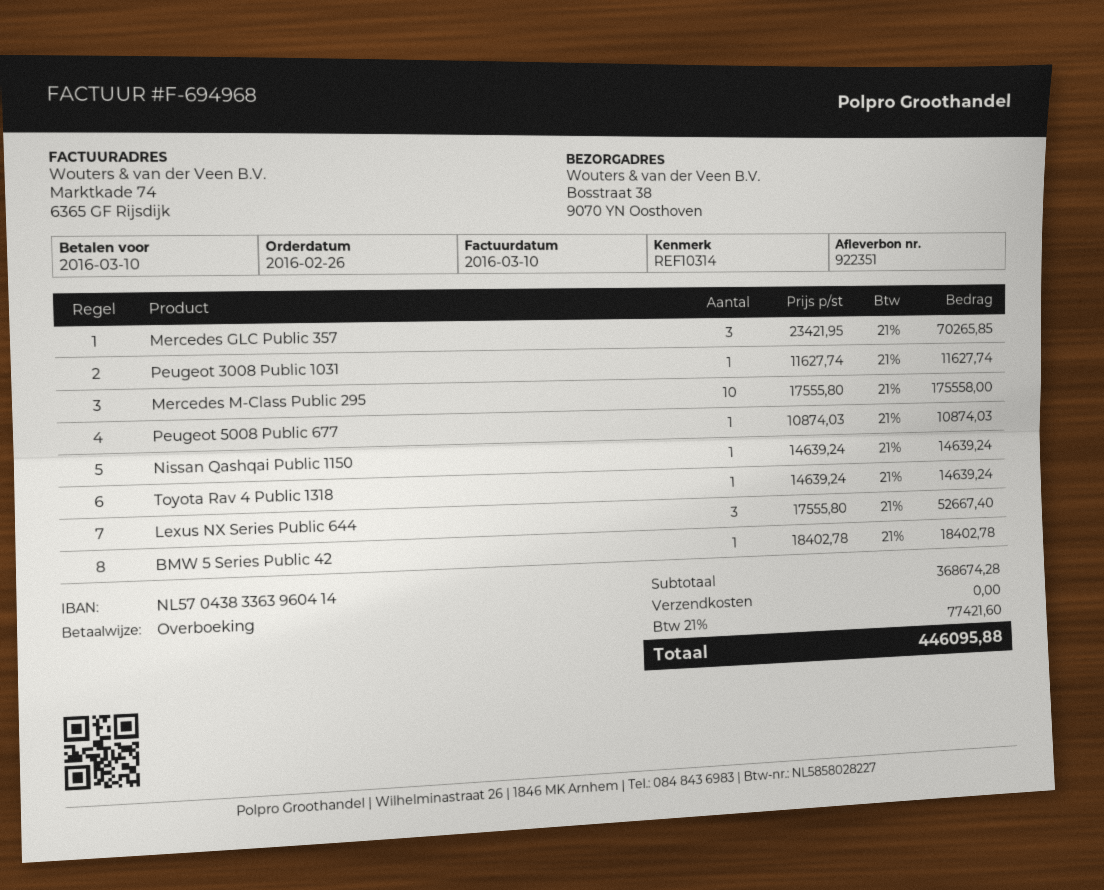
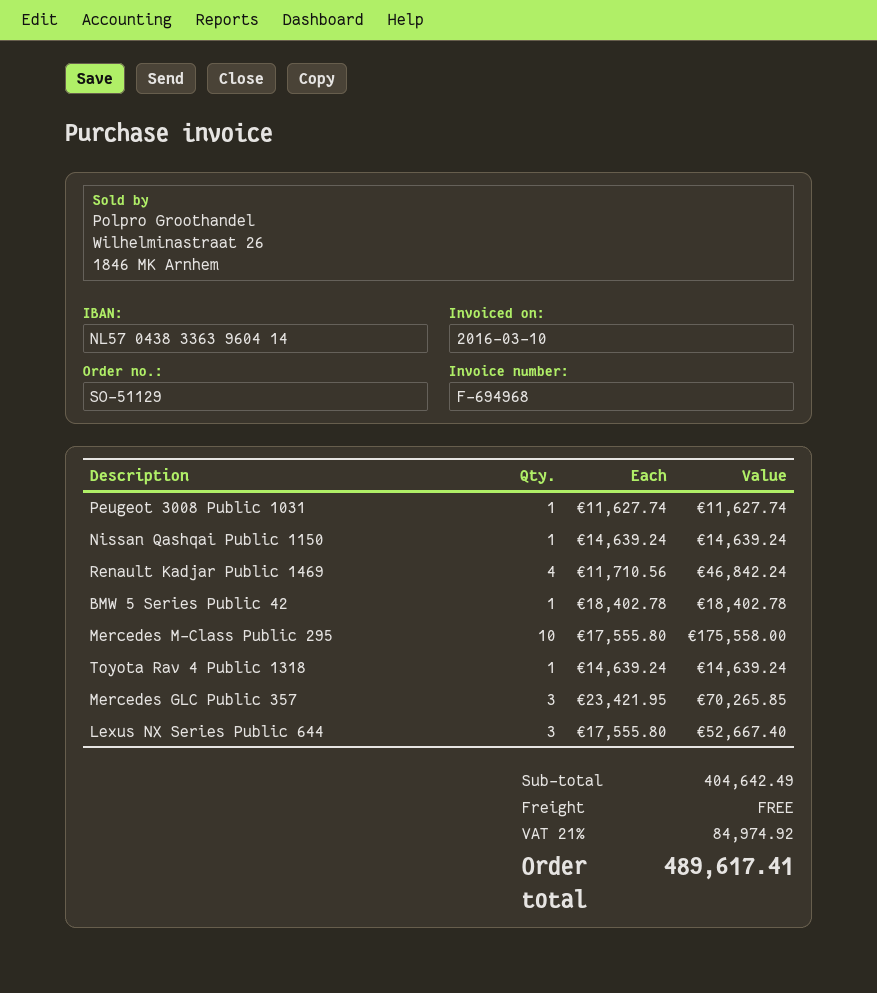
Peugeot 5008 Public 677: 1 x 10874.03 = 10874.03 -> none
Renault Kadjar Public 1469: none -> 4 x 11710.56 = 46842.24
subtotal: 368674.28 -> 404642.49
tax: 21% = 77421.60 -> 21% = 84974.92
total: 446095.88 -> 489617.41

